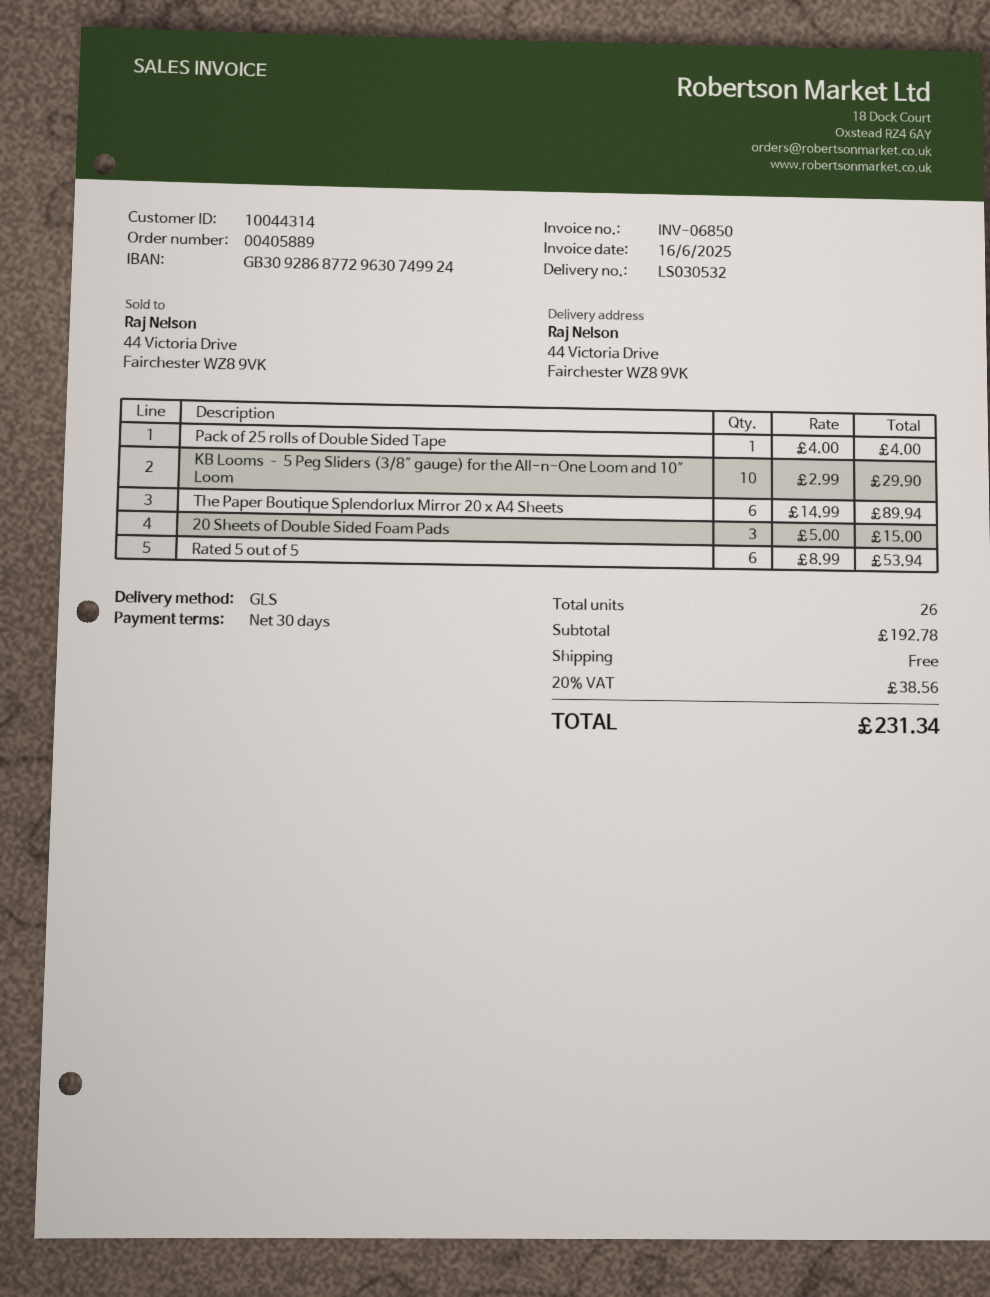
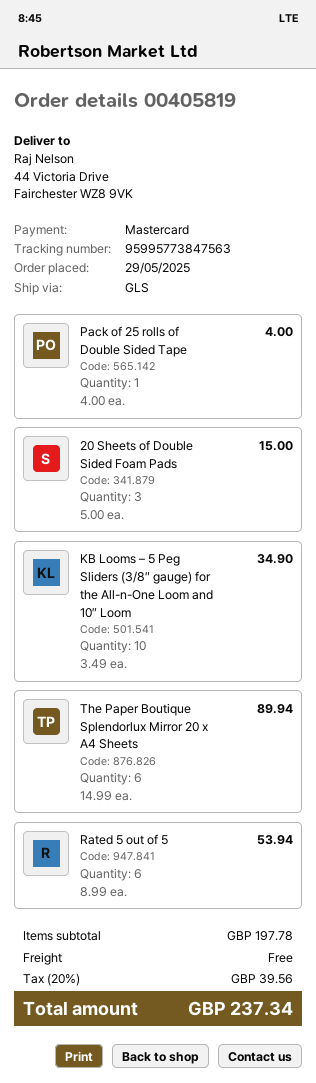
order number: 00405889 -> 00405819
KB Looms – 5 Peg Sliders (3/8″ gauge) for the All-n-One Loom and 10″ Loom: 10 x 2.99 = 29.90 -> 10 x 3.49 = 34.90
subtotal: 192.78 -> 197.78
tax: 20% = 38.56 -> 20% = 39.56
total: 231.34 -> 237.34

